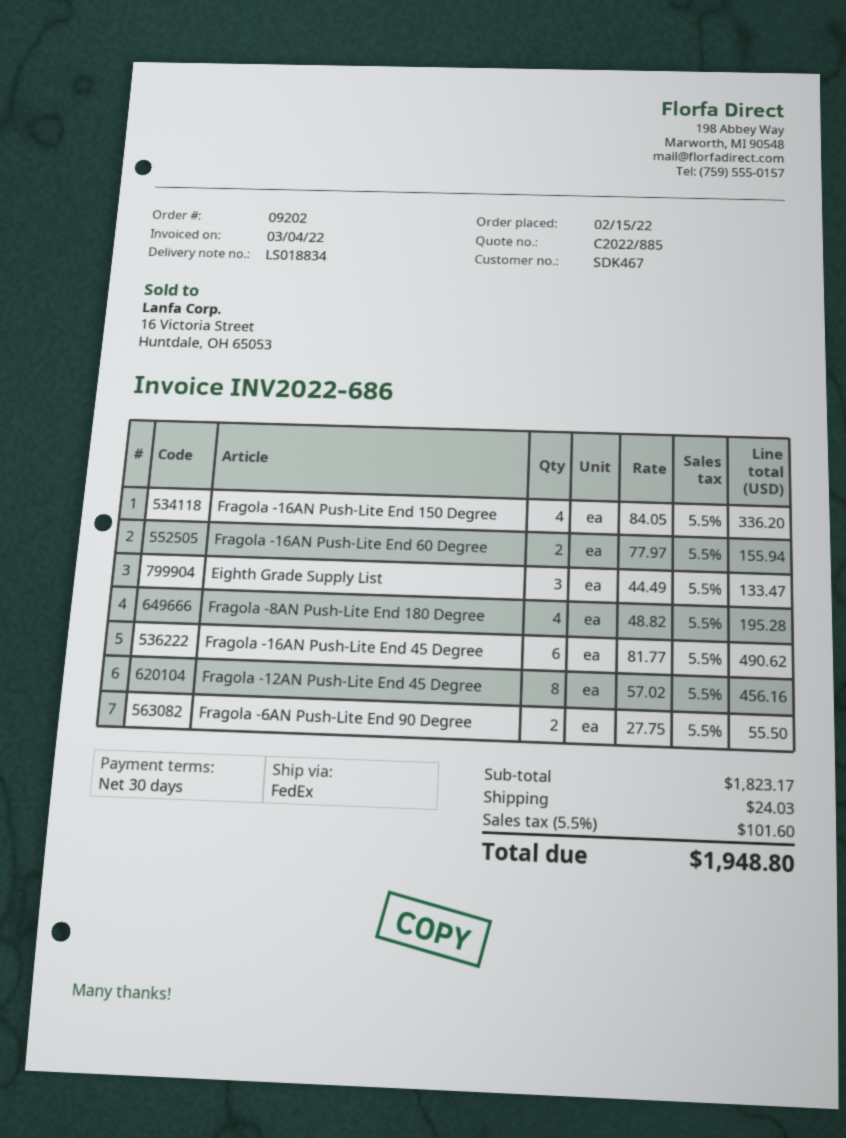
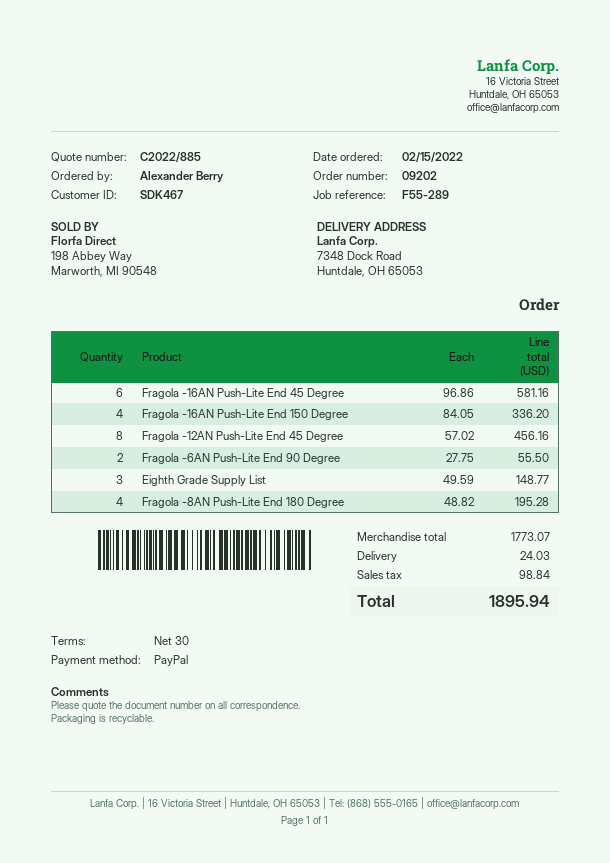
Fragola -16AN Push-Lite End 60 Degree: 2 x 77.97 = 155.94 -> none
Eighth Grade Supply List: 3 x 44.49 = 133.47 -> 3 x 49.59 = 148.77
Fragola -16AN Push-Lite End 45 Degree: 6 x 81.77 = 490.62 -> 6 x 96.86 = 581.16
subtotal: 1823.17 -> 1773.07
tax: 101.60 -> 98.84
total: 1948.80 -> 1895.94

